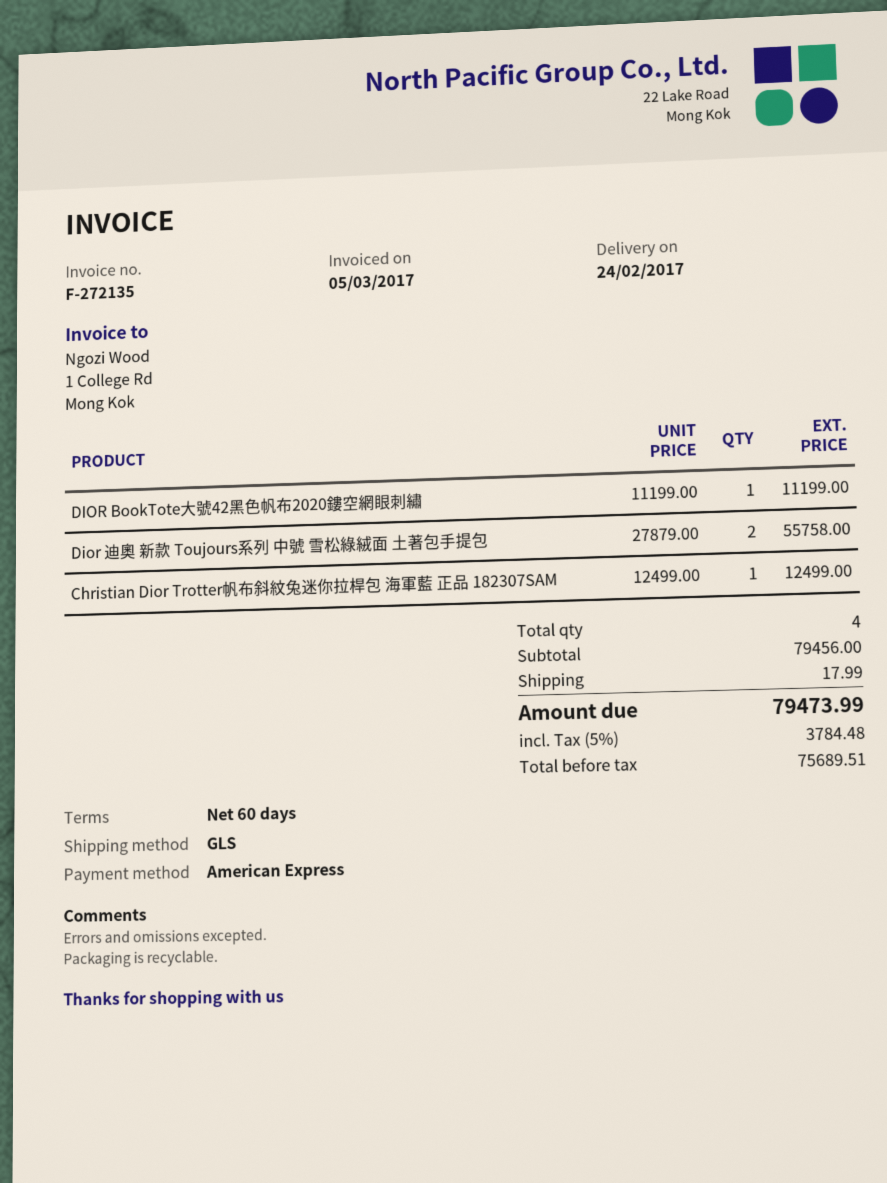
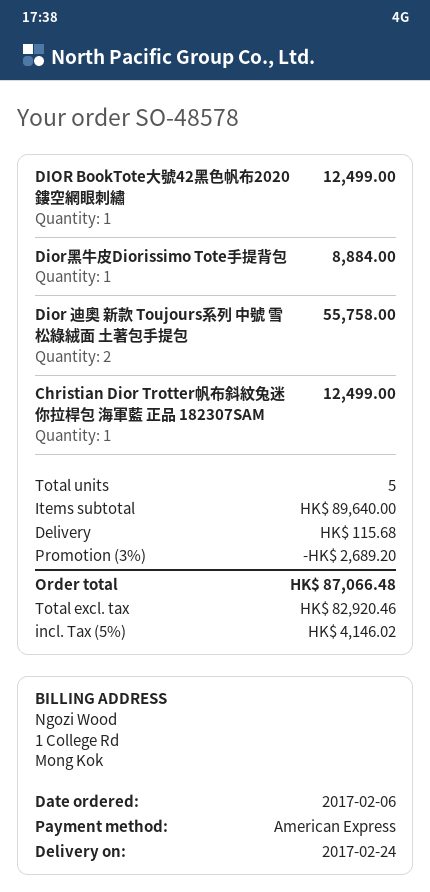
DIOR BookTote大號42黑色帆布2020鏤空網眼刺繡: 1 for 11199.00 -> 1 for 12499.00
Dior黑牛皮Diorissimo Tote手提背包: none -> 1 for 8884.00
total quantity: 4 -> 5
subtotal: 79456.00 -> 89640.00
discount: none -> 3% = 2689.20
shipping: 17.99 -> 115.68
net: 75689.51 -> 82920.46
tax: 5% = 3784.48 -> 5% = 4146.02
total: 79473.99 -> 87066.48

